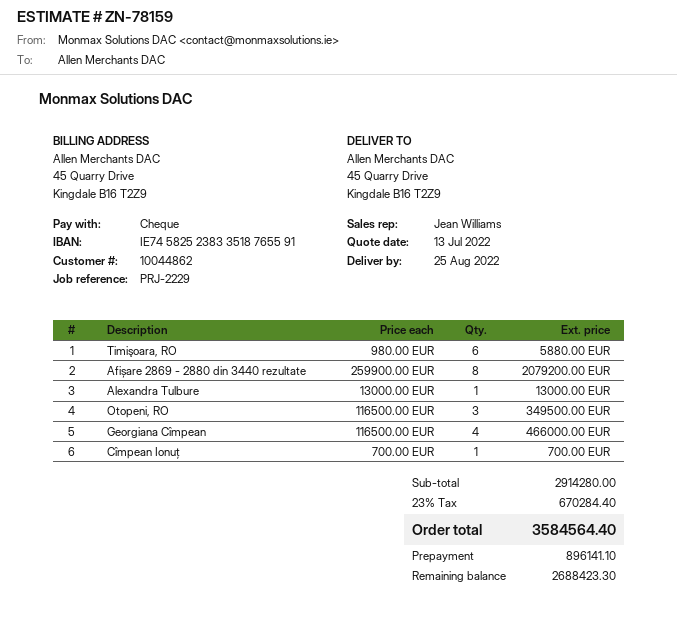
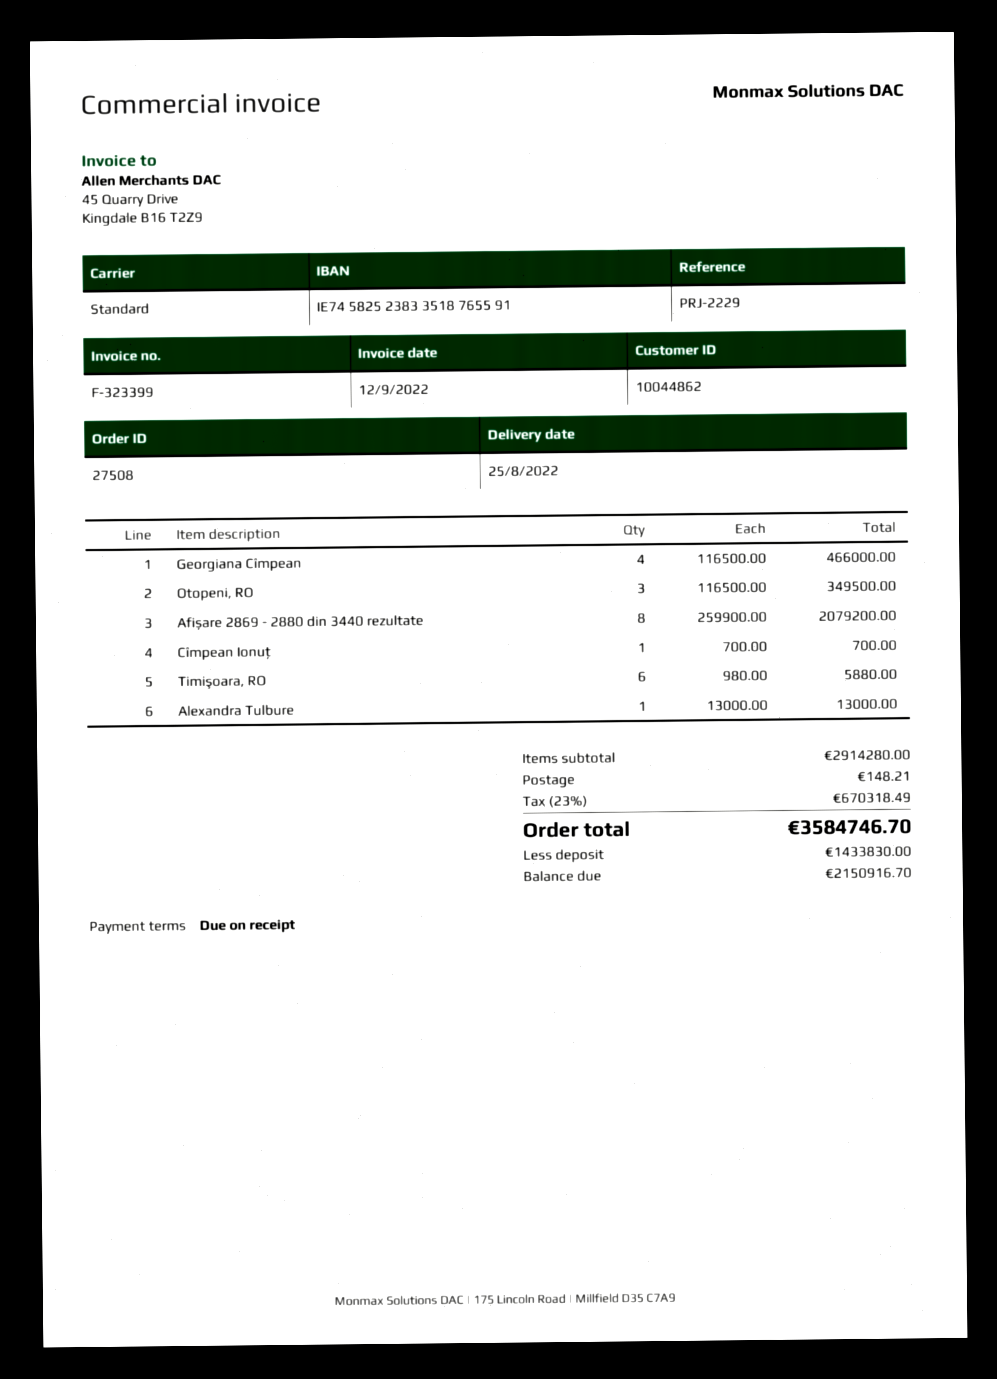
shipping: none -> 148.21
tax: 23% = 670284.40 -> 23% = 670318.49
total: 3584564.40 -> 3584746.70
deposit: 896141.10 -> 1433830.00
balance: 2688423.30 -> 2150916.70

